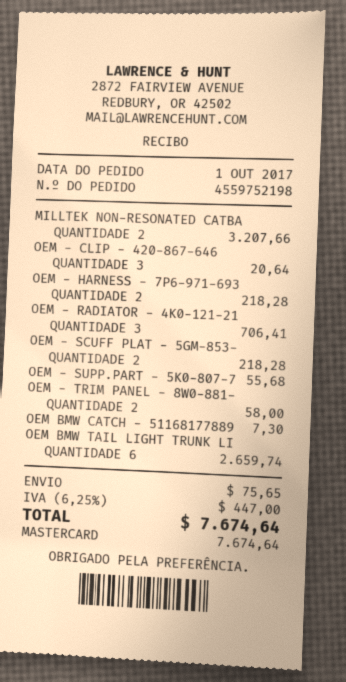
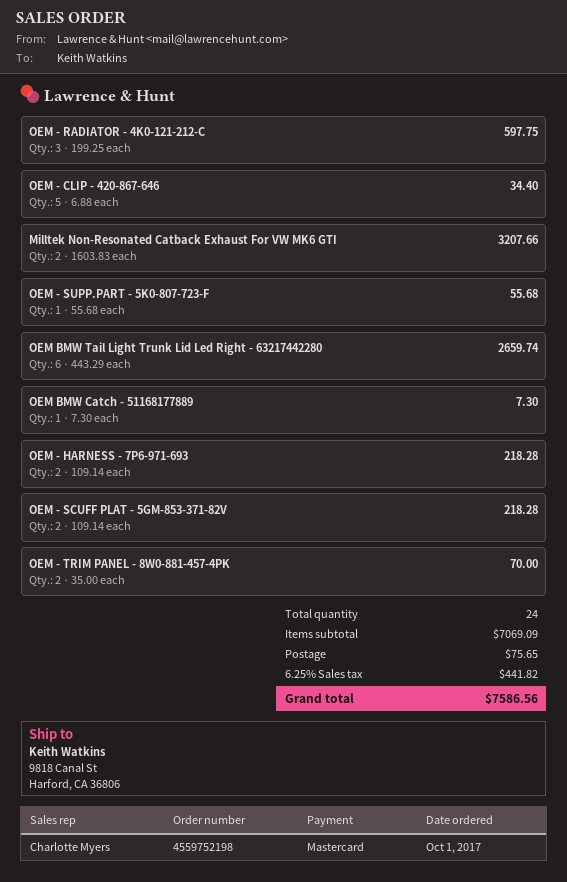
OEM - CLIP - 420-867-646: 3 for 20.64 -> 5 for 34.40
OEM - RADIATOR - 4K0-121-21: 3 for 706.41 -> 3 for 597.75
OEM - TRIM PANEL - 8W0-881-: 2 for 58.00 -> 2 for 70.00
tax: 6.25% = 447.00 -> 6.25% = 441.82
total: 7674.64 -> 7586.56

